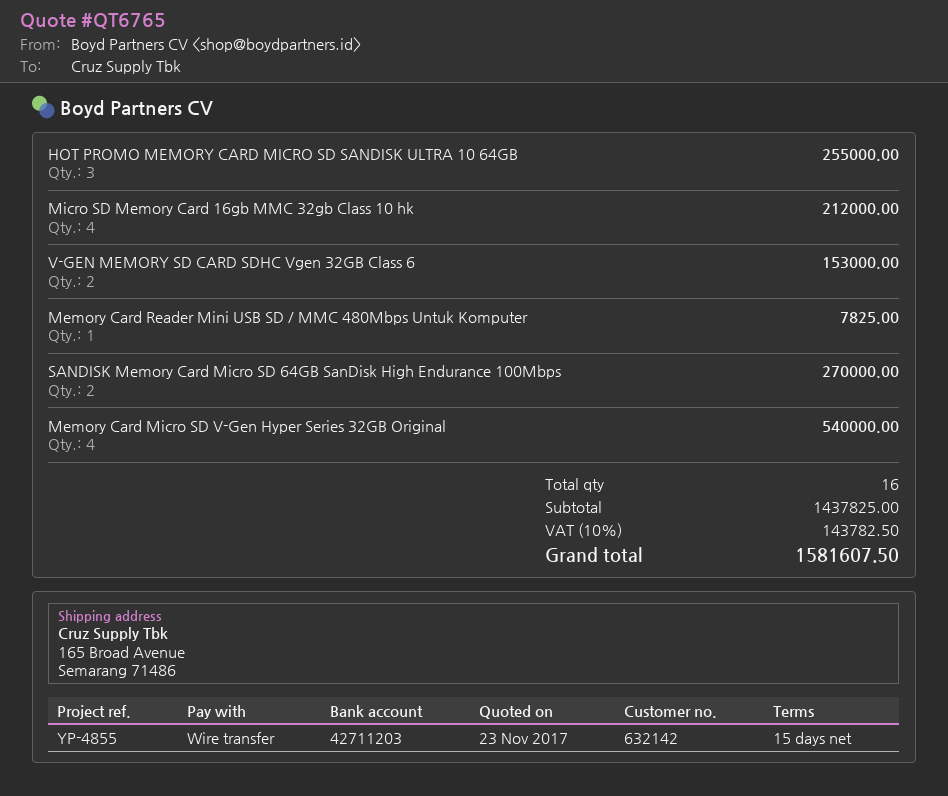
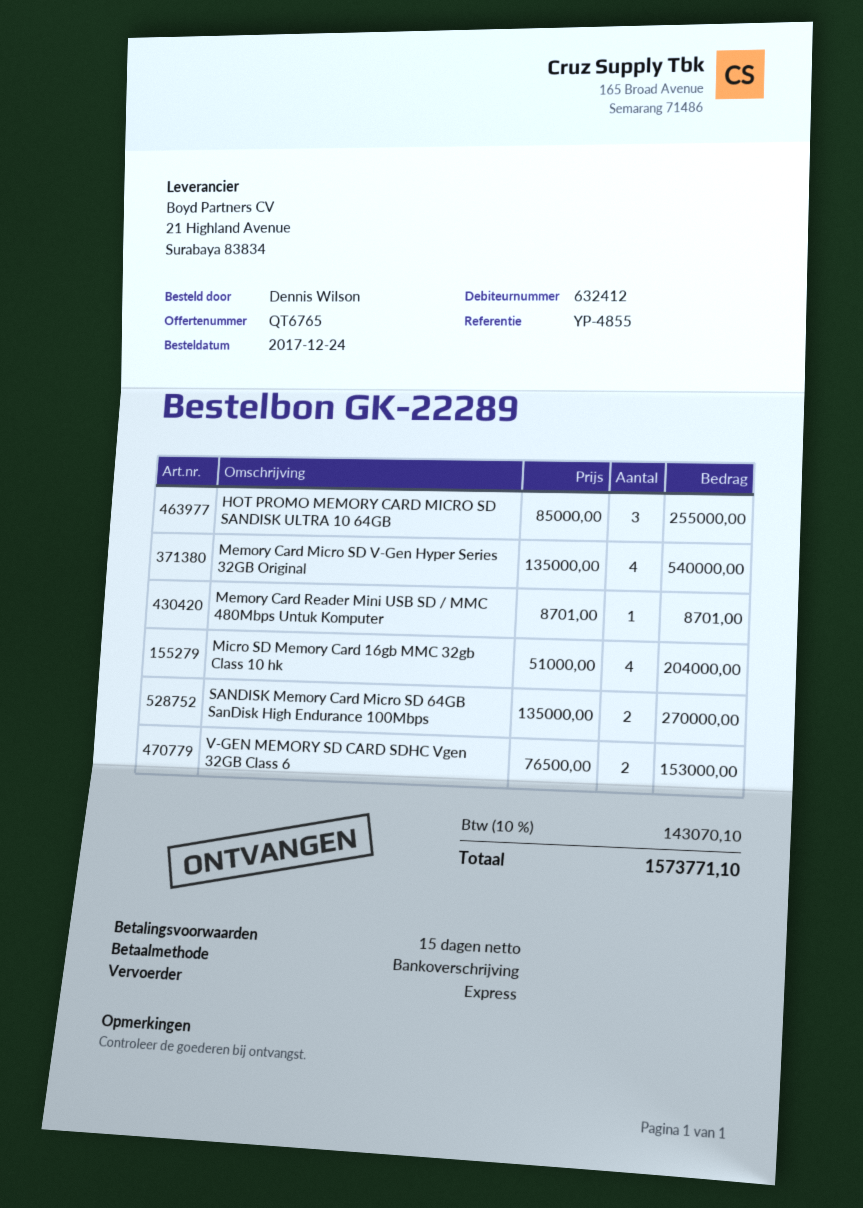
customer number: 632142 -> 632412
Micro SD Memory Card 16gb MMC 32gb Class 10 hk: 4 for 212000.00 -> 4 for 204000.00
Memory Card Reader Mini USB SD / MMC 480Mbps Untuk Komputer: 1 for 7825.00 -> 1 for 8701.00
tax: 10% = 143782.50 -> 10% = 143070.10
total: 1581607.50 -> 1573771.10

